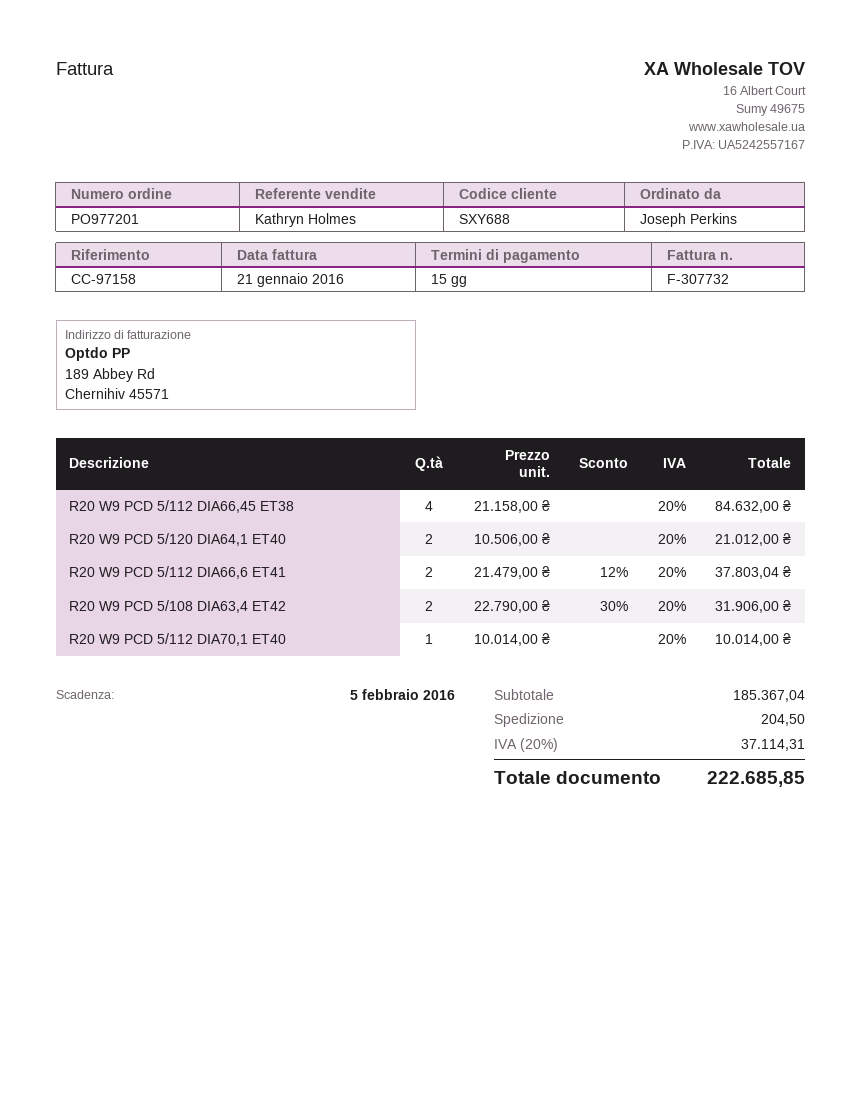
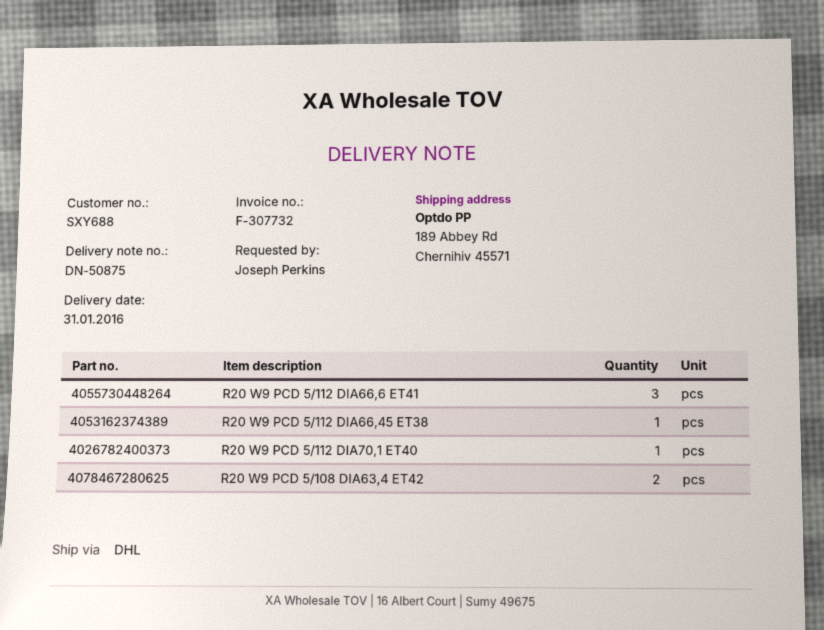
R20 W9 PCD 5/112 DIA66,45 ET38: 4 -> 1
R20 W9 PCD 5/120 DIA64,1 ET40: 2 -> none
R20 W9 PCD 5/112 DIA66,6 ET41: 2 -> 3

